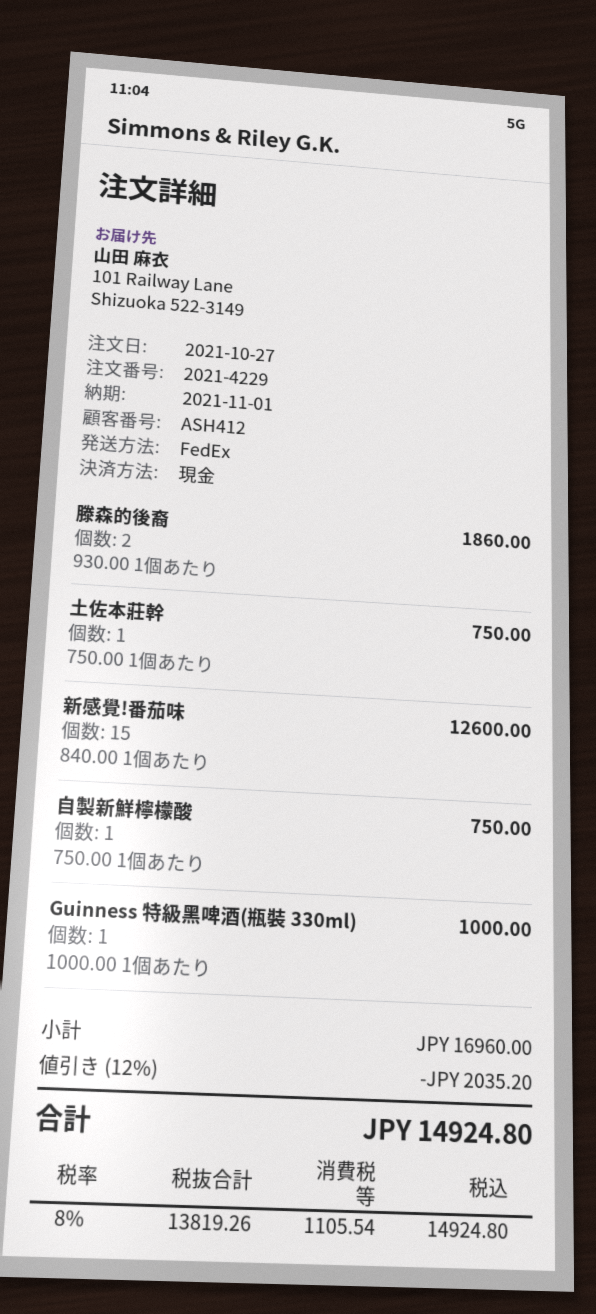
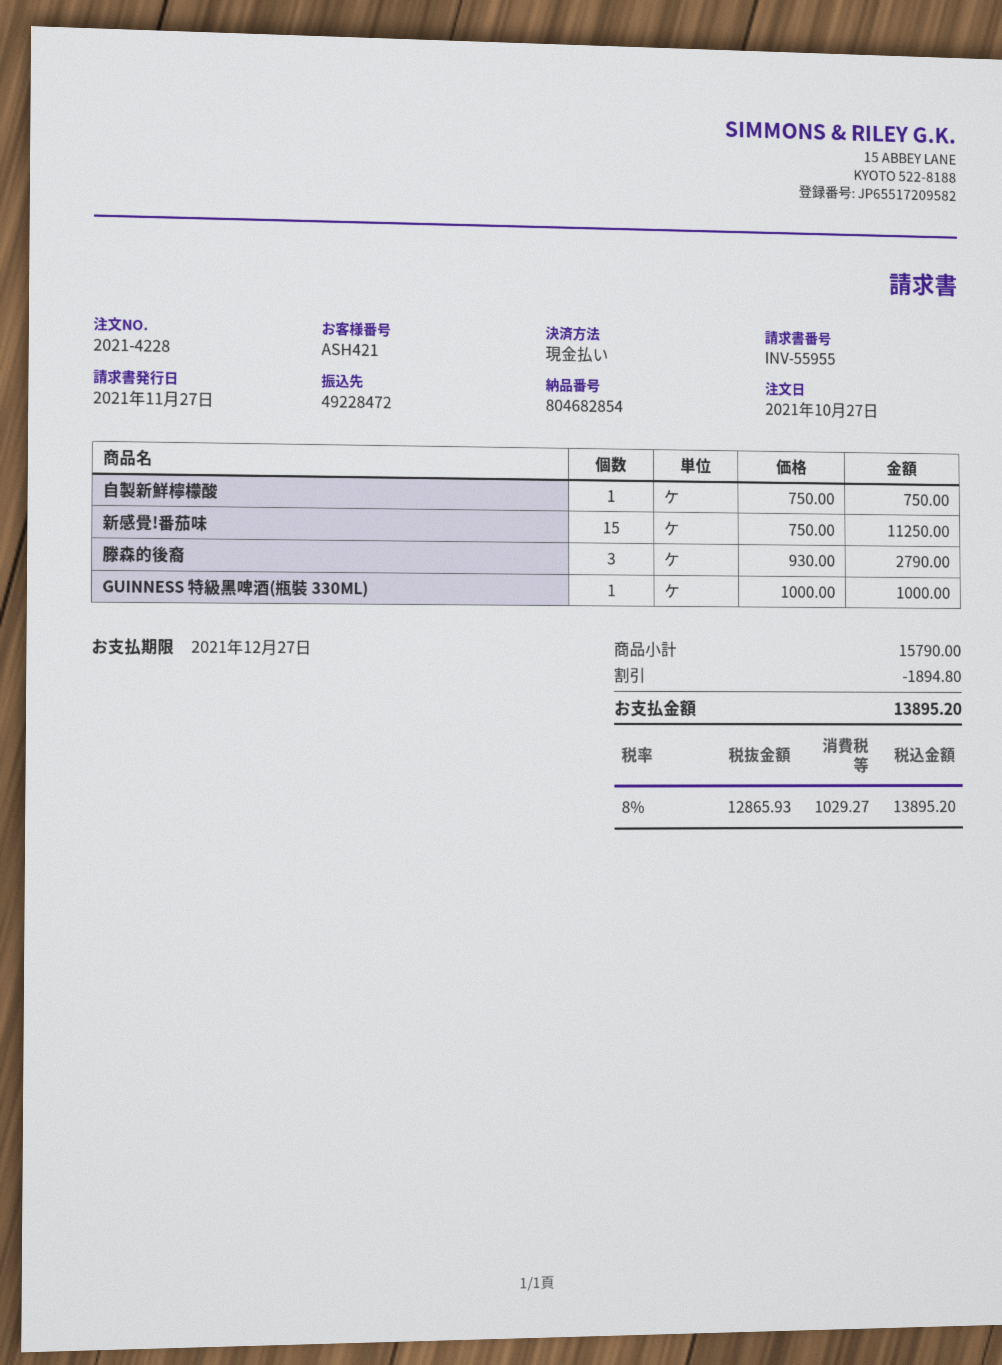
order number: 2021-4229 -> 2021-4228
customer number: ASH412 -> ASH421
滕森的後裔: 2 x 930.00 = 1860.00 -> 3 x 930.00 = 2790.00
土佐本莊幹: 1 x 750.00 = 750.00 -> none
新感覺!番茄味: 15 x 840.00 = 12600.00 -> 15 x 750.00 = 11250.00
subtotal: 16960.00 -> 15790.00
discount: 2035.20 -> 1894.80
net: 13819.26 -> 12865.93
tax: 8% = 1105.54 -> 8% = 1029.27
total: 14924.80 -> 13895.20

